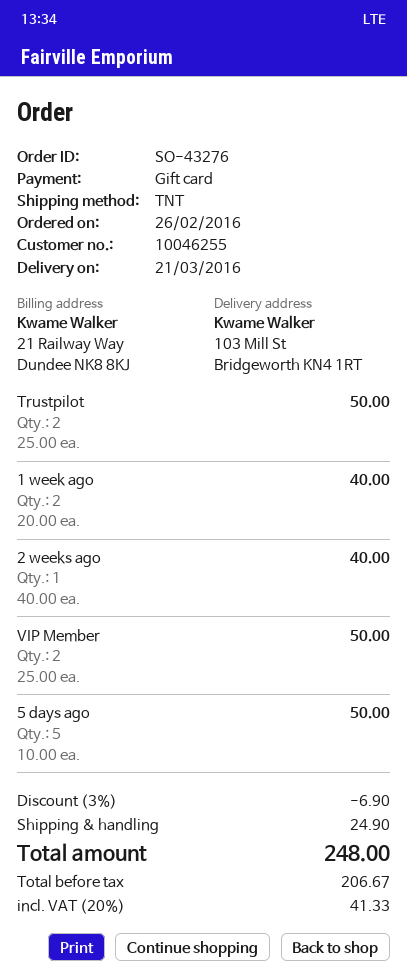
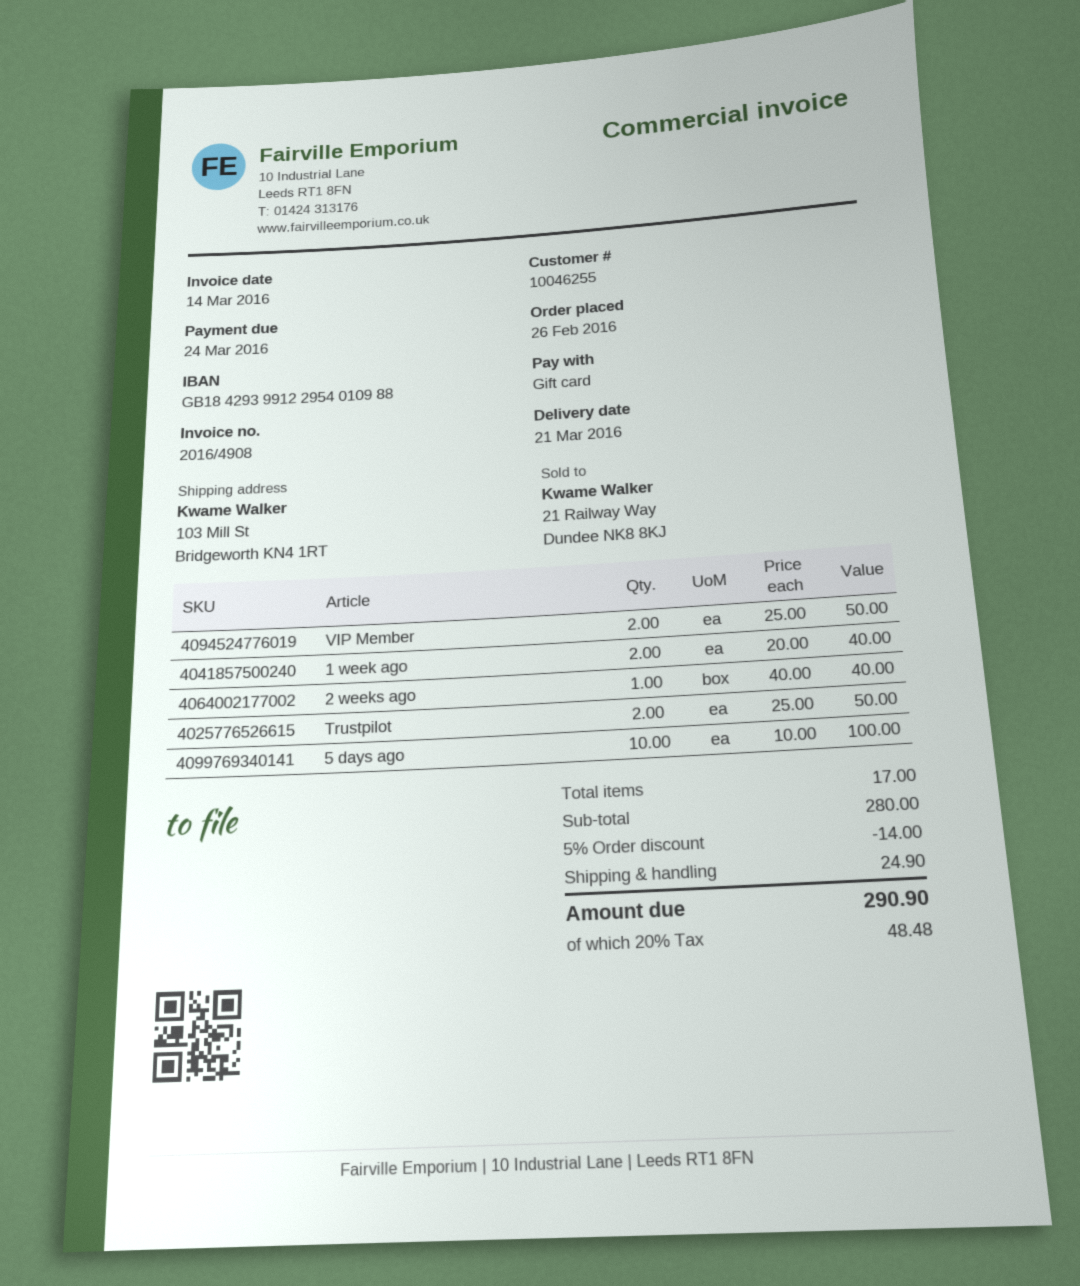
5 days ago: 5 x 10.00 = 50.00 -> 10 x 10.00 = 100.00
discount: 3% = 6.90 -> 5% = 14.00
tax: 20% = 41.33 -> 20% = 48.48
total: 248.00 -> 290.90

